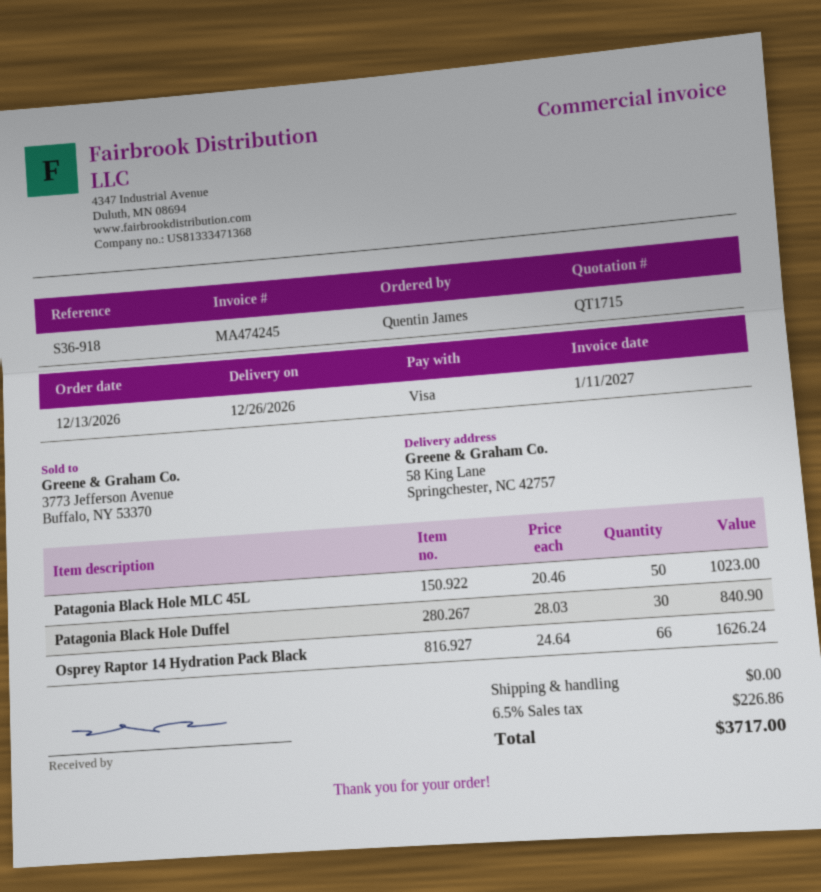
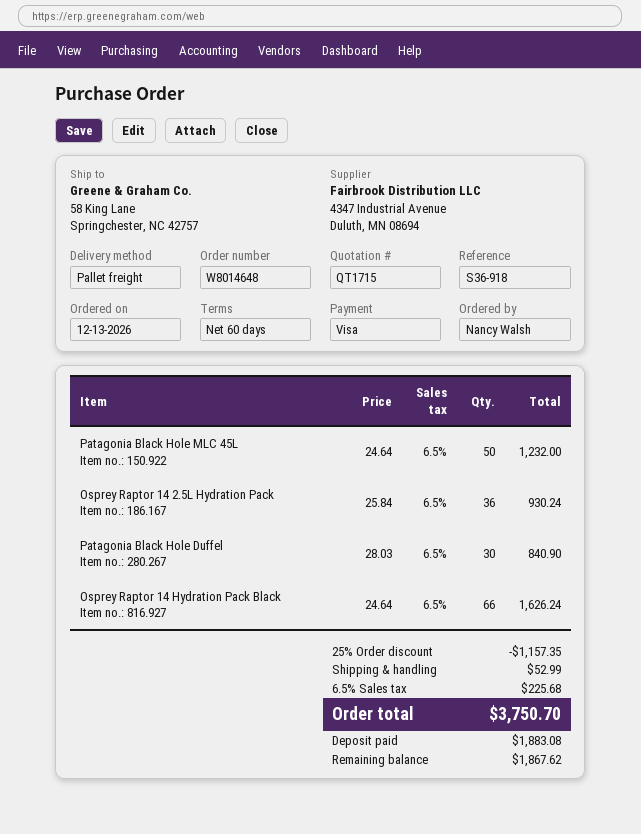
ordered by: Quentin James -> Nancy Walsh
Patagonia Black Hole MLC 45L: 50 x 20.46 = 1023.00 -> 50 x 24.64 = 1232.00
Osprey Raptor 14 2.5L Hydration Pack: none -> 36 x 25.84 = 930.24
discount: none -> 25% = 1157.35
shipping: 0.00 -> 52.99
tax: 6.5% = 226.86 -> 6.5% = 225.68
total: 3717.00 -> 3750.70

